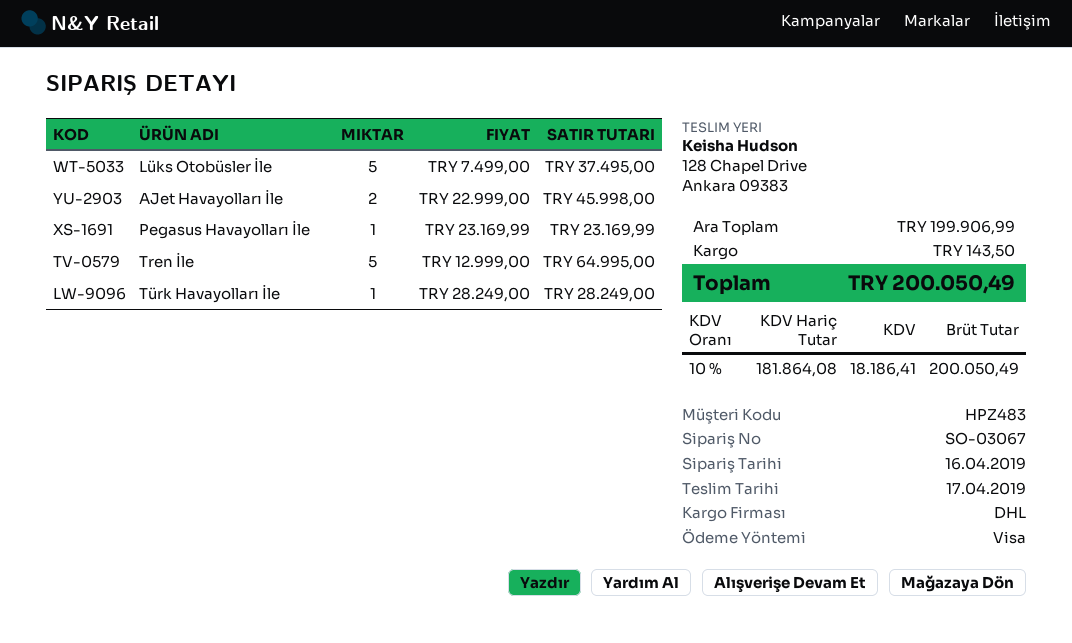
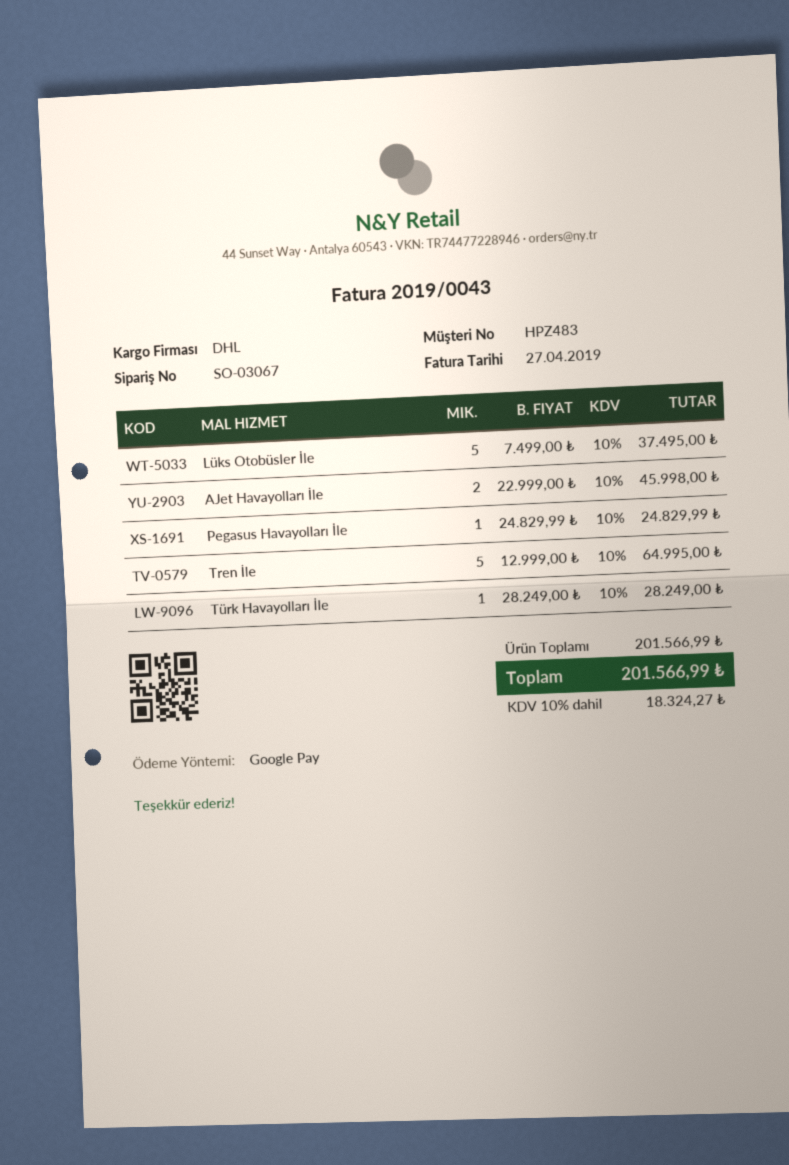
payment method: Visa -> Google Pay
Pegasus Havayolları İle: 1 x 23169.99 = 23169.99 -> 1 x 24829.99 = 24829.99
subtotal: 199906.99 -> 201566.99
shipping: 143.50 -> none
tax: 10% = 18186.41 -> 10% = 18324.27
total: 200050.49 -> 201566.99

